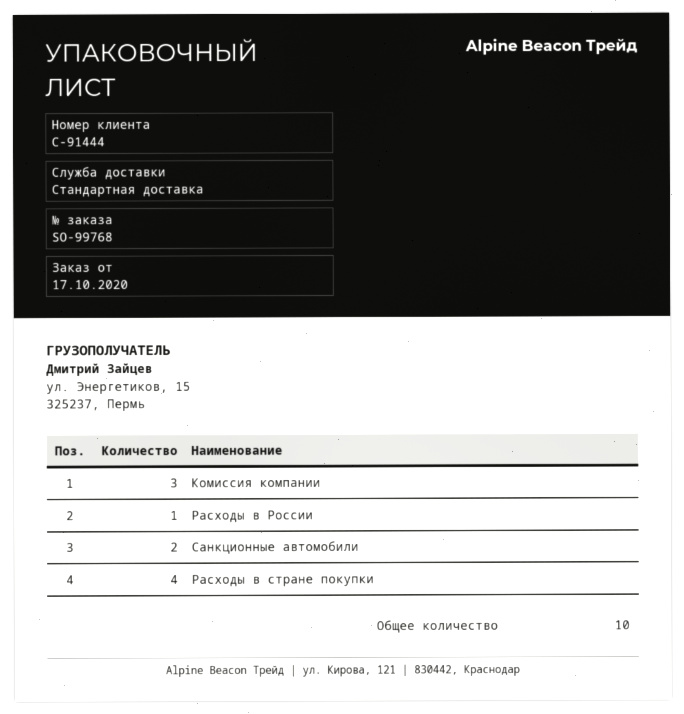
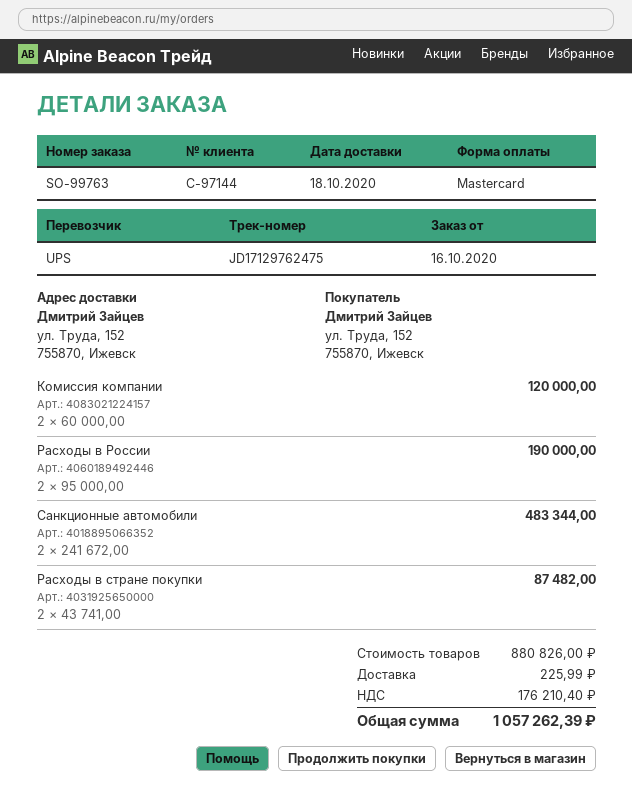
order number: SO-99768 -> SO-99763
order date: 2020-10-17 -> 2020-10-16
customer number: C-91444 -> C-97144
shipping method: standard -> UPS
ship to: ул. Энергетиков, 15, 325237, Пермь -> ул. Труда, 152, 755870, Ижевск
Комиссия компании: 3 -> 2
Расходы в России: 1 -> 2
Расходы в стране покупки: 4 -> 2

